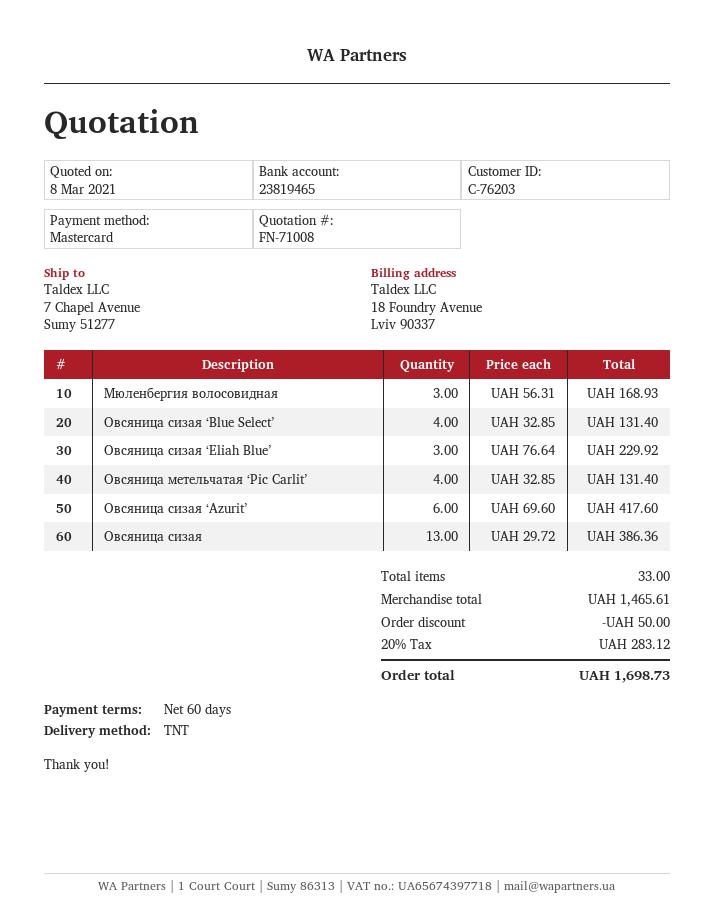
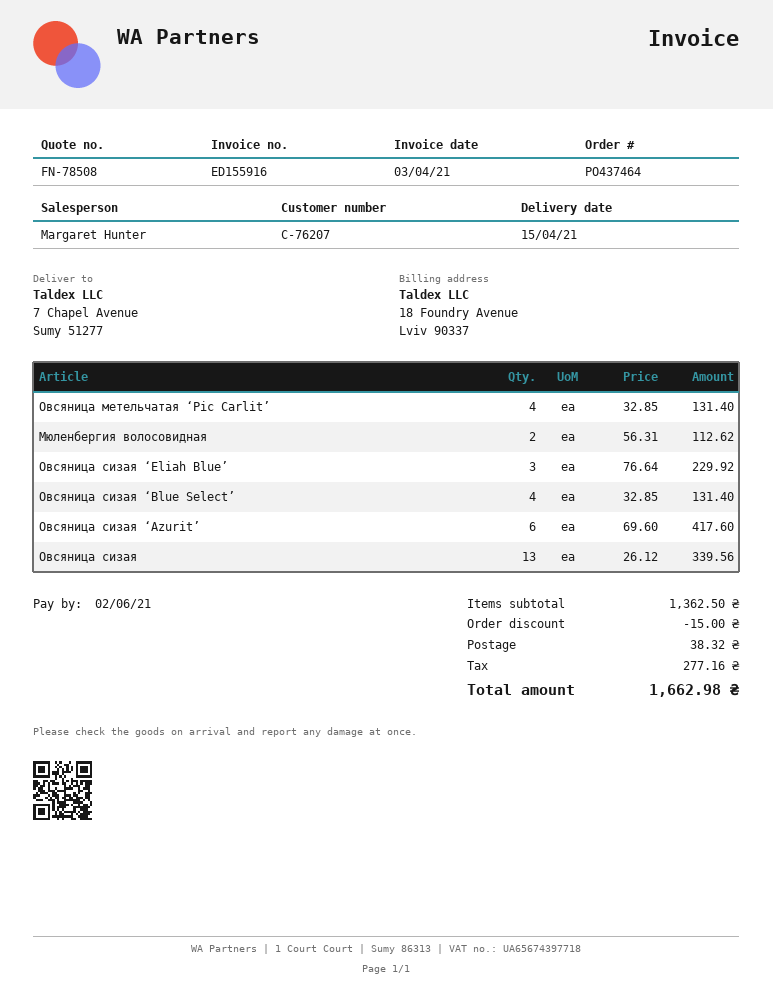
quote number: FN-71008 -> FN-78508
customer number: C-76203 -> C-76207
Мюленбергия волосовидная: 3 x 56.31 = 168.93 -> 2 x 56.31 = 112.62
Овсяница сизая: 13 x 29.72 = 386.36 -> 13 x 26.12 = 339.56
subtotal: 1465.61 -> 1362.50
discount: 50.00 -> 15.00
shipping: none -> 38.32
tax: 283.12 -> 277.16
total: 1698.73 -> 1662.98

